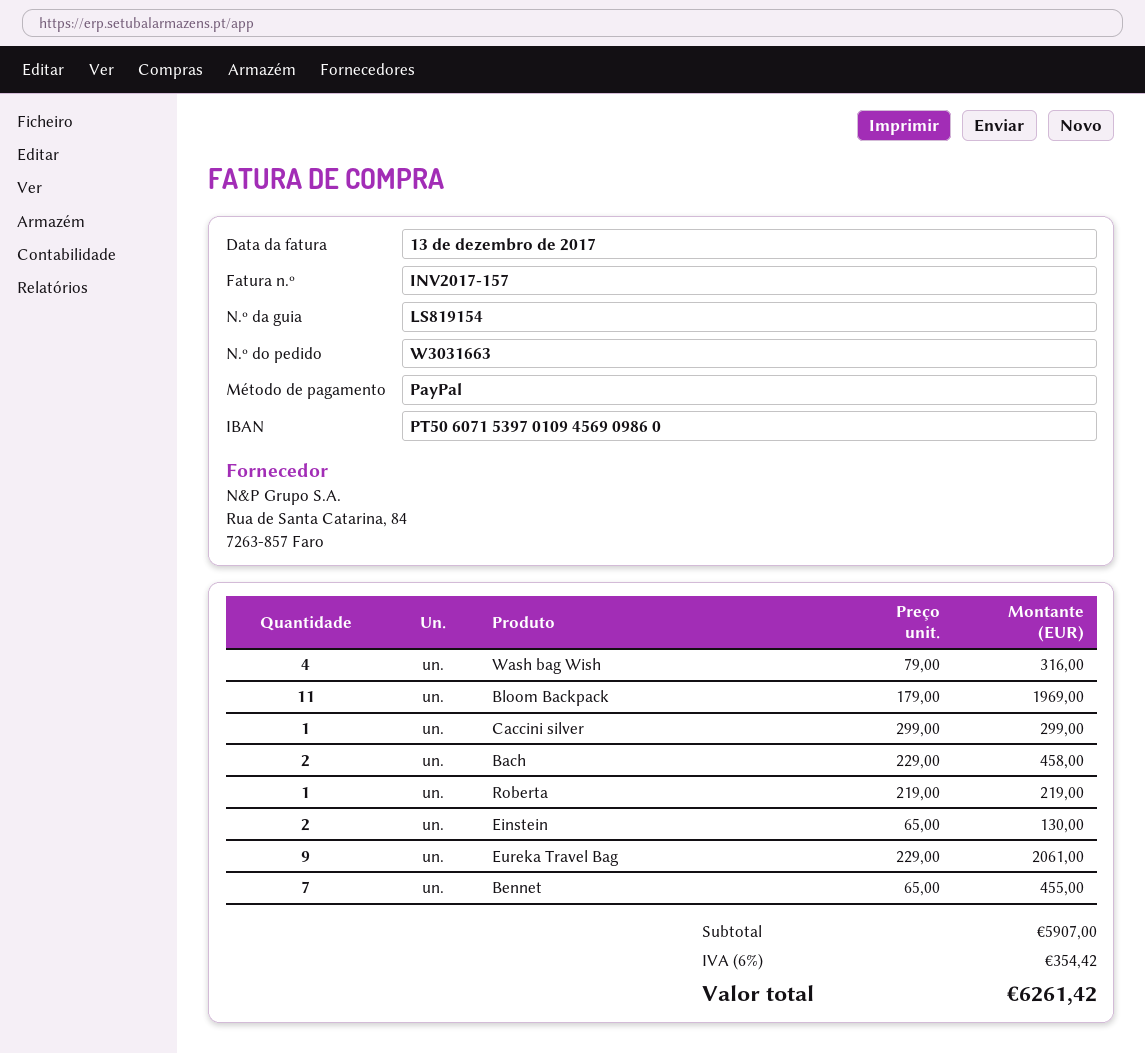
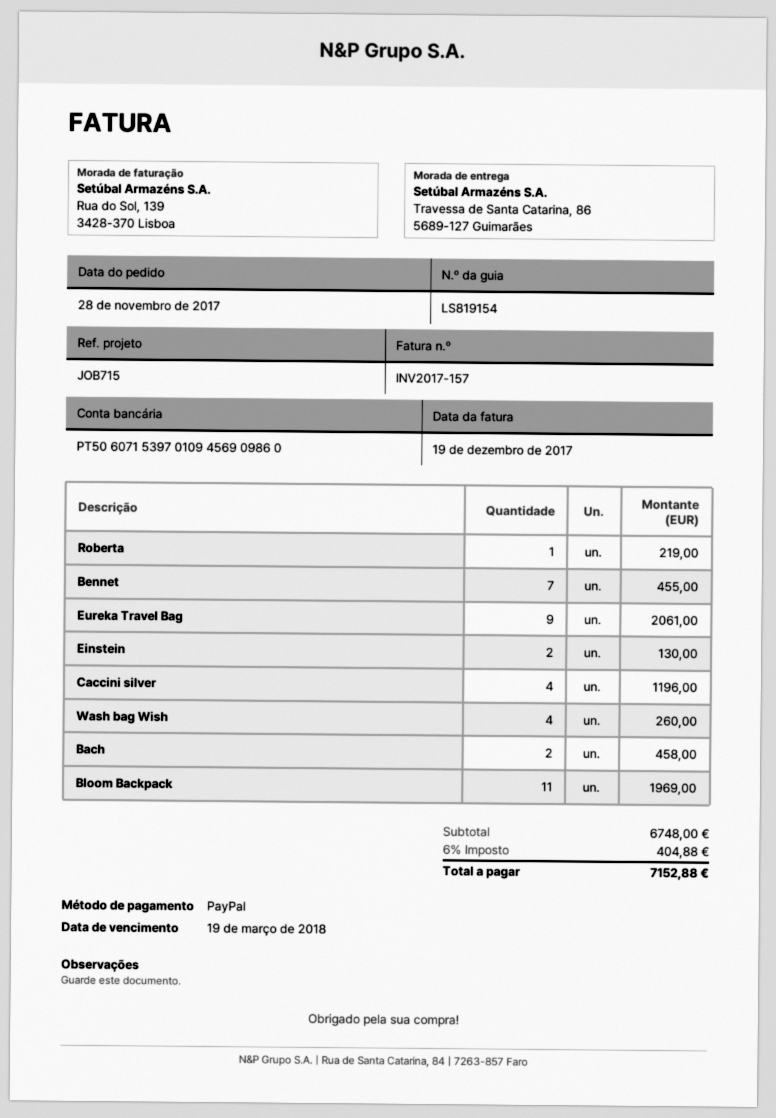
invoice date: 2017-12-13 -> 2017-12-19
Wash bag Wish: 4 for 316.00 -> 4 for 260.00
Caccini silver: 1 for 299.00 -> 4 for 1196.00
subtotal: 5907.00 -> 6748.00
tax: 6% = 354.42 -> 6% = 404.88
total: 6261.42 -> 7152.88

